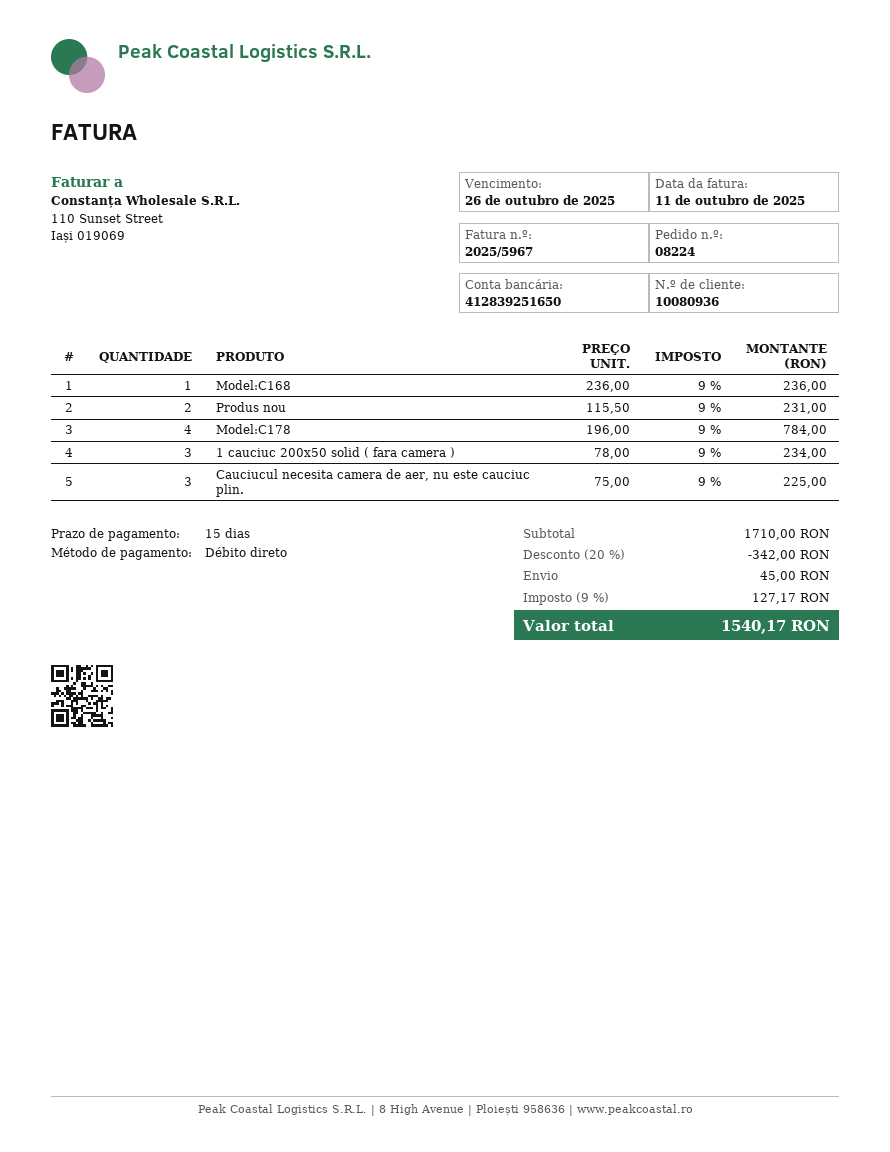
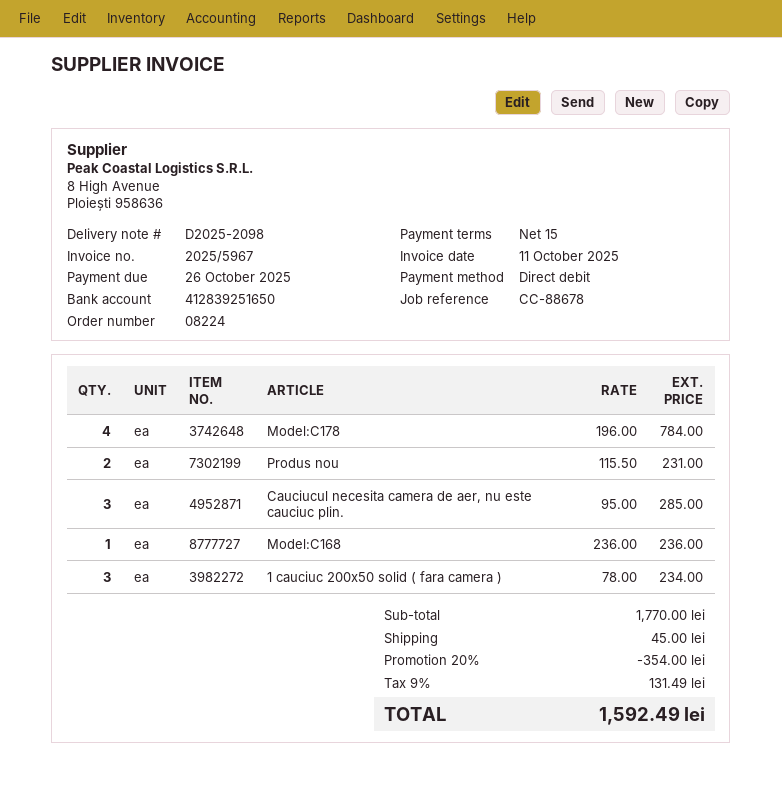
Cauciucul necesita camera de aer, nu este cauciuc plin.: 3 x 75.00 = 225.00 -> 3 x 95.00 = 285.00
subtotal: 1710.00 -> 1770.00
discount: 20% = 342.00 -> 20% = 354.00
tax: 9% = 127.17 -> 9% = 131.49
total: 1540.17 -> 1592.49

